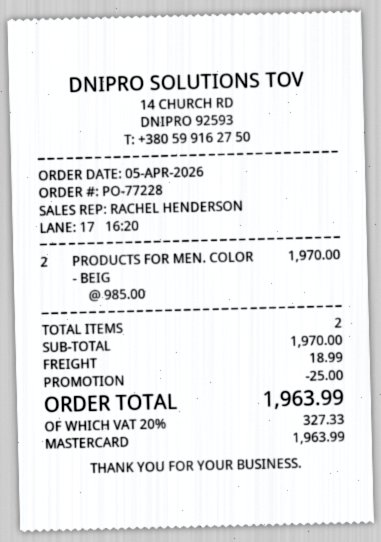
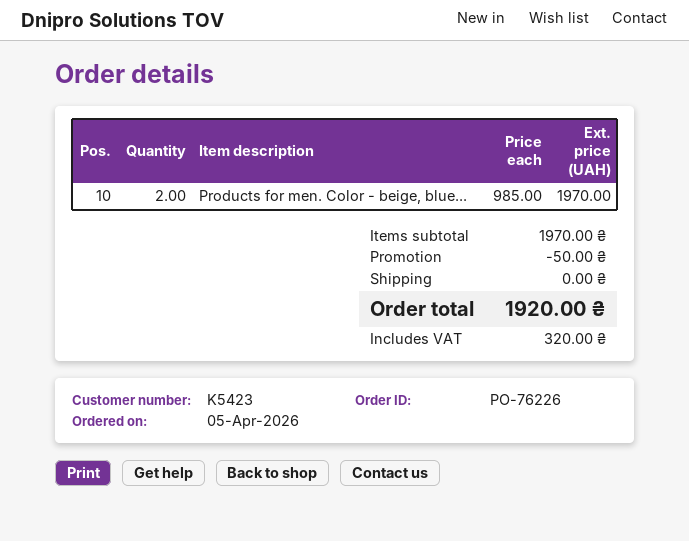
order number: PO-77228 -> PO-76226
discount: 25.00 -> 50.00
shipping: 18.99 -> 0.00
tax: 327.33 -> 320.00
total: 1963.99 -> 1920.00

